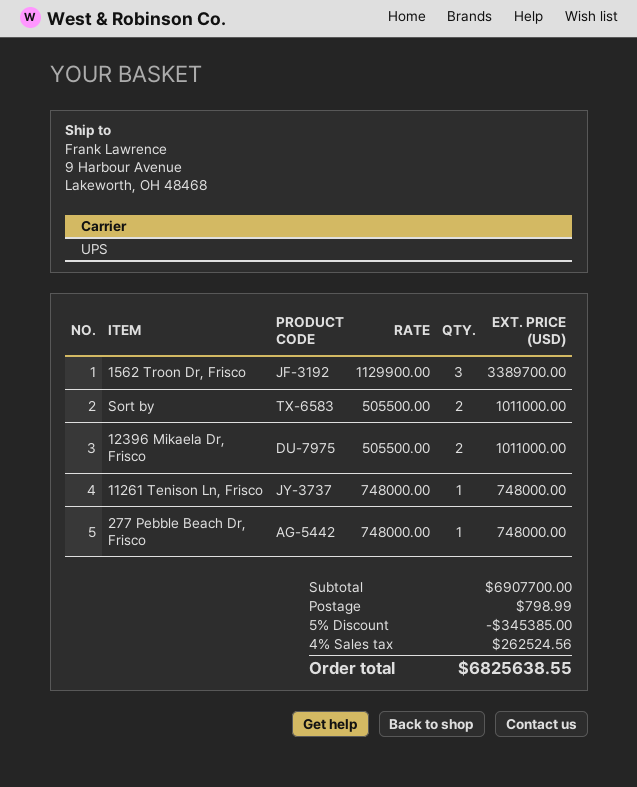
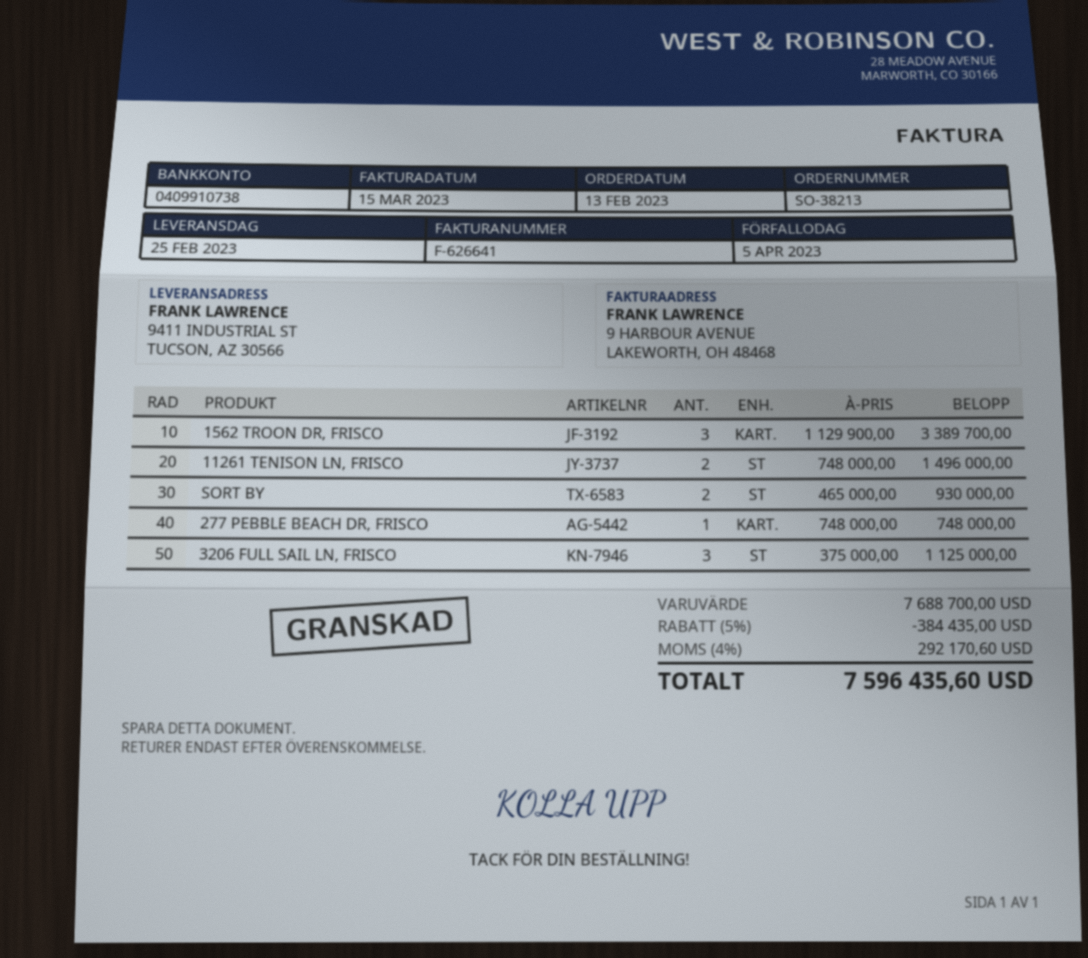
ship to: 9 Harbour Avenue, Lakeworth, OH 48468 -> 9411 INDUSTRIAL ST, TUCSON, AZ 30566
Sort by: 2 x 505500.00 = 1011000.00 -> 2 x 465000.00 = 930000.00
12396 Mikaela Dr, Frisco: 2 x 505500.00 = 1011000.00 -> none
11261 Tenison Ln, Frisco: 1 x 748000.00 = 748000.00 -> 2 x 748000.00 = 1496000.00
3206 FULL SAIL LN, FRISCO: none -> 3 x 375000.00 = 1125000.00
subtotal: 6907700.00 -> 7688700.00
discount: 5% = 345385.00 -> 5% = 384435.00
shipping: 798.99 -> none
tax: 4% = 262524.56 -> 4% = 292170.60
total: 6825638.55 -> 7596435.60

